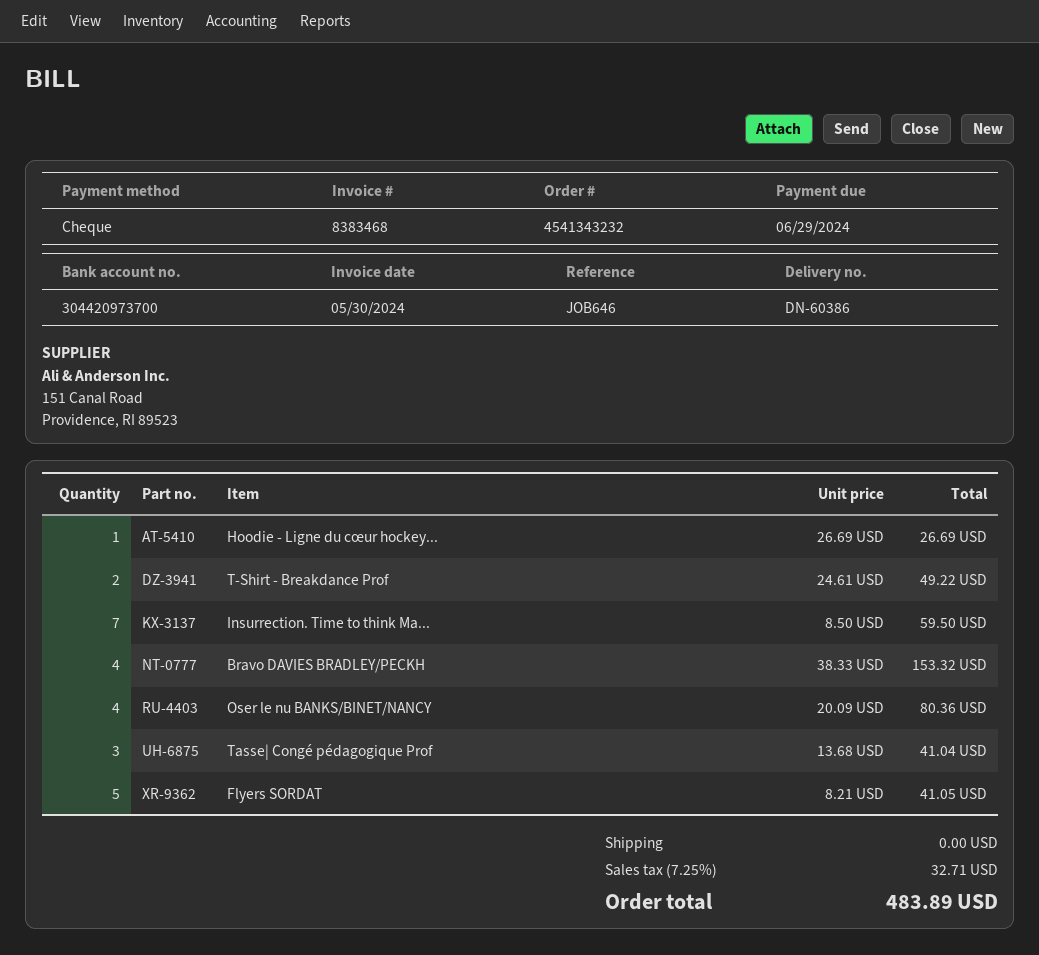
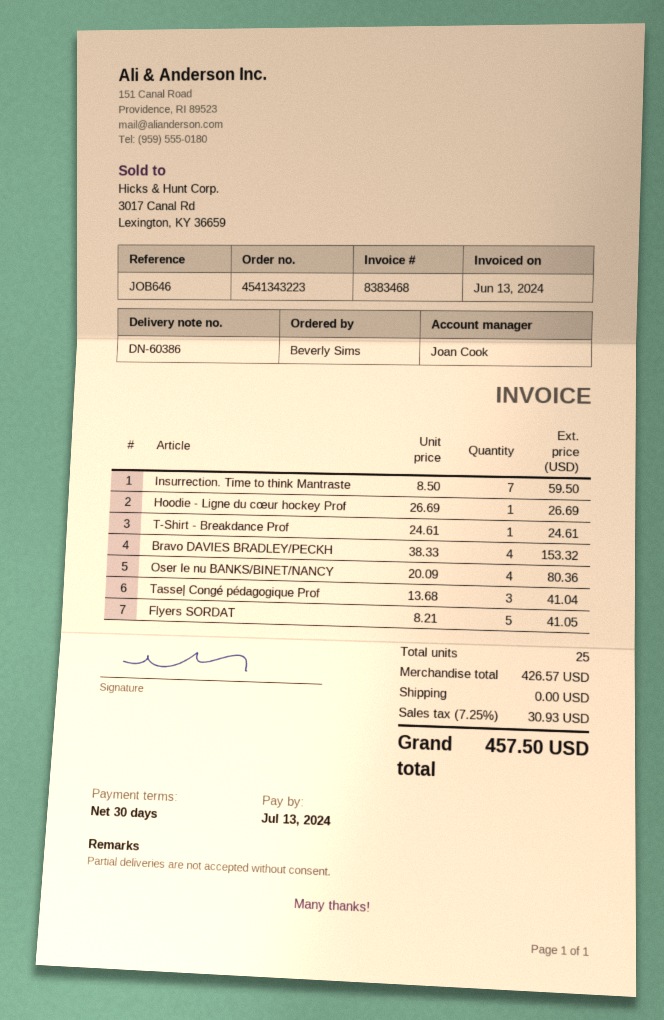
order number: 4541343232 -> 4541343223
invoice date: 2024-05-30 -> 2024-06-13
due date: 2024-06-29 -> 2024-07-13
T-Shirt - Breakdance Prof: 2 x 24.61 = 49.22 -> 1 x 24.61 = 24.61
tax: 7.25% = 32.71 -> 7.25% = 30.93
total: 483.89 -> 457.50

